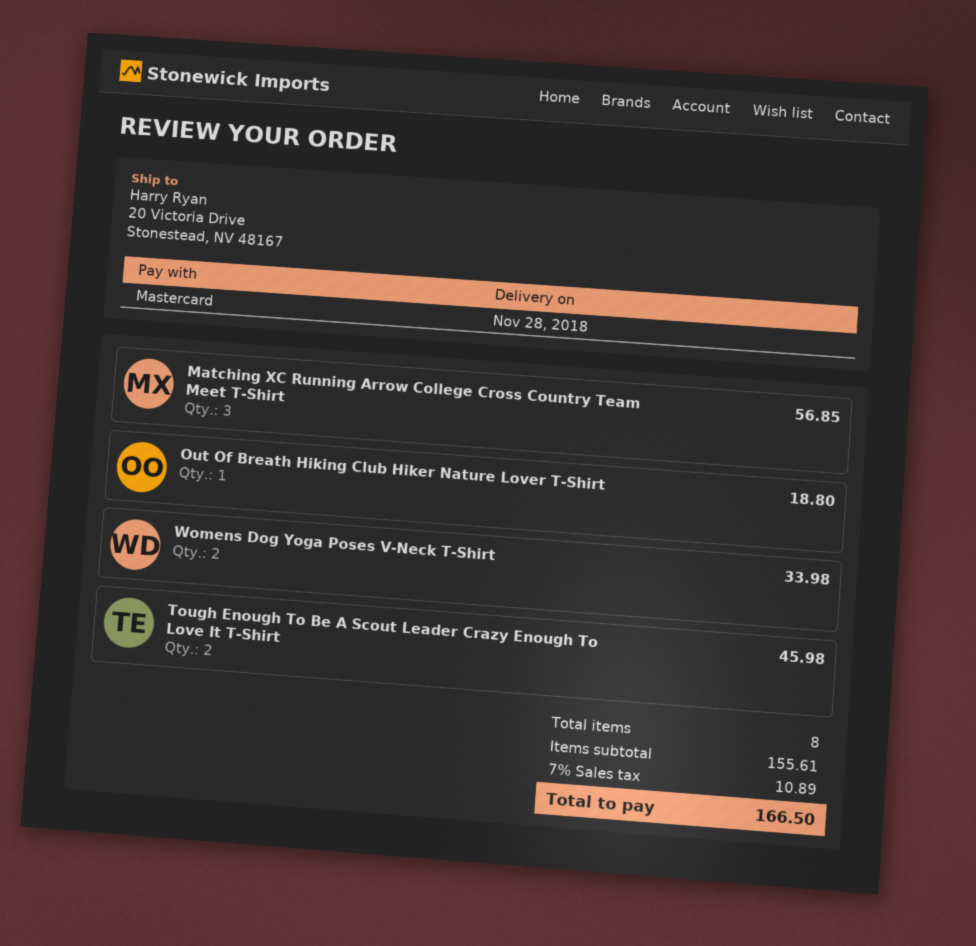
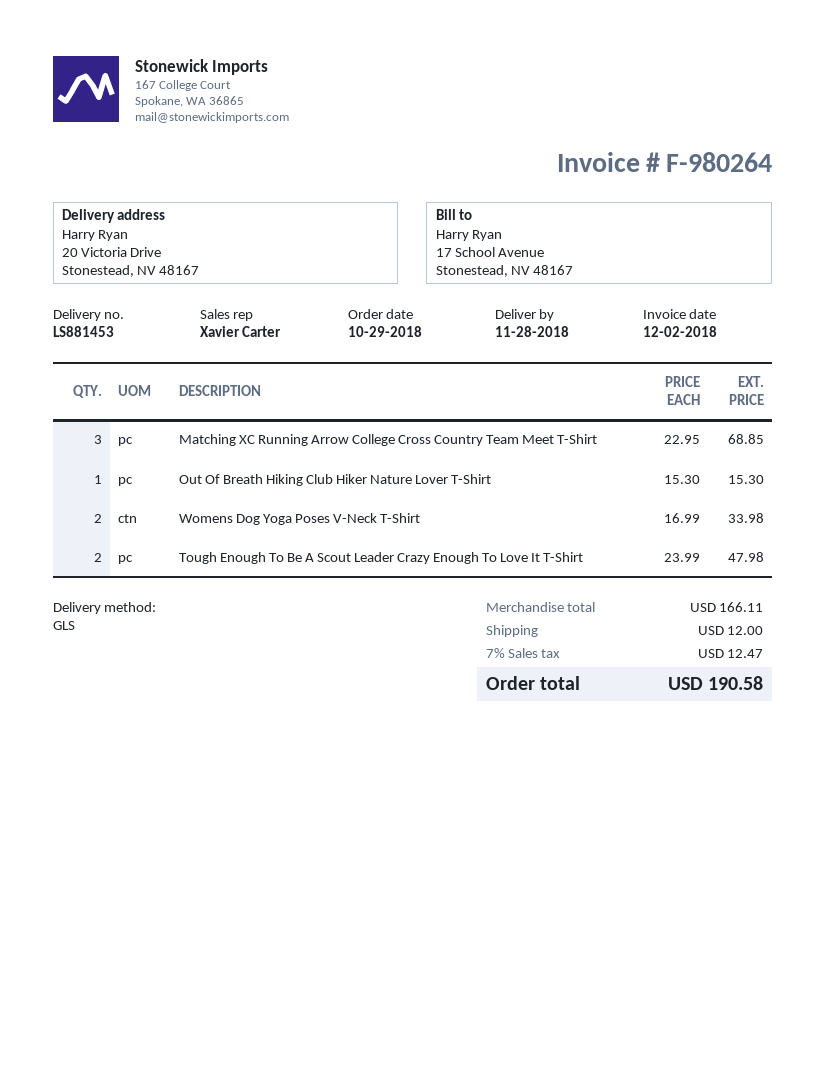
Matching XC Running Arrow College Cross Country Team Meet T-Shirt: 3 for 56.85 -> 3 for 68.85
Out Of Breath Hiking Club Hiker Nature Lover T-Shirt: 1 for 18.80 -> 1 for 15.30
Tough Enough To Be A Scout Leader Crazy Enough To Love It T-Shirt: 2 for 45.98 -> 2 for 47.98
subtotal: 155.61 -> 166.11
shipping: none -> 12.00
tax: 7% = 10.89 -> 7% = 12.47
total: 166.50 -> 190.58

